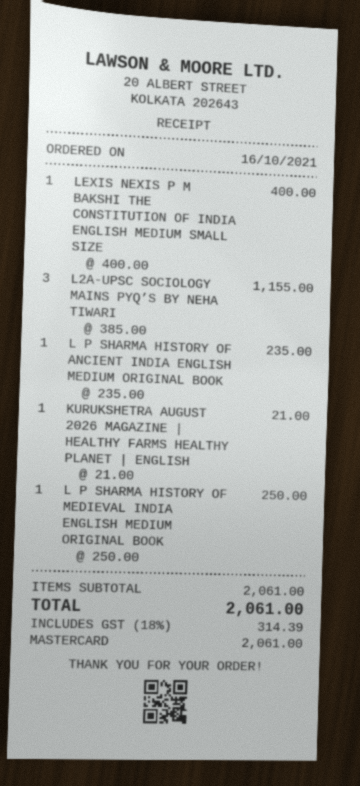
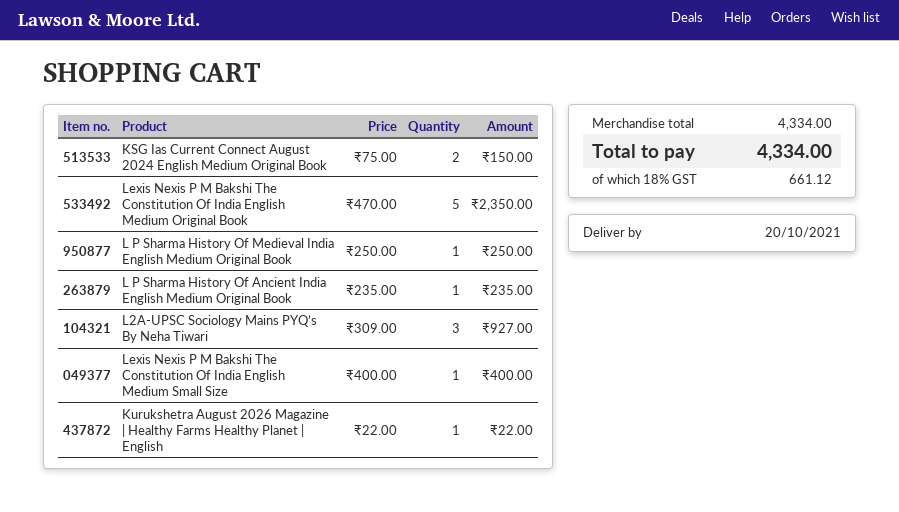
L2A-UPSC SOCIOLOGY MAINS PYQ’S BY NEHA TIWARI: 3 x 385.00 = 1155.00 -> 3 x 309.00 = 927.00
KURUKSHETRA AUGUST 2026 MAGAZINE | HEALTHY FARMS HEALTHY PLANET | ENGLISH: 1 x 21.00 = 21.00 -> 1 x 22.00 = 22.00
KSG Ias Current Connect August 2024 English Medium Original Book: none -> 2 x 75.00 = 150.00
Lexis Nexis P M Bakshi The Constitution Of India English Medium Original Book: none -> 5 x 470.00 = 2350.00
subtotal: 2061.00 -> 4334.00
tax: 18% = 314.39 -> 18% = 661.12
total: 2061.00 -> 4334.00

